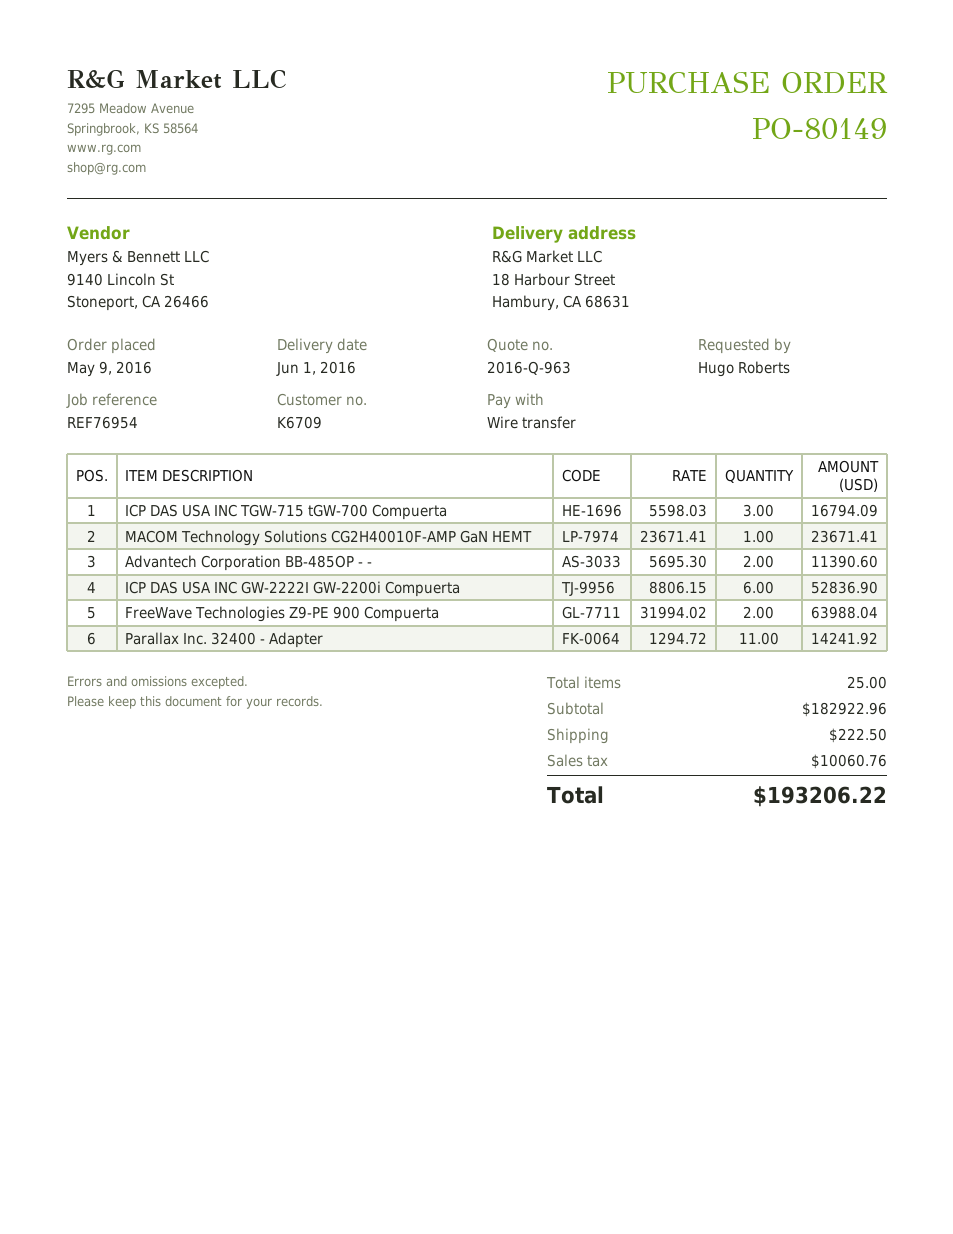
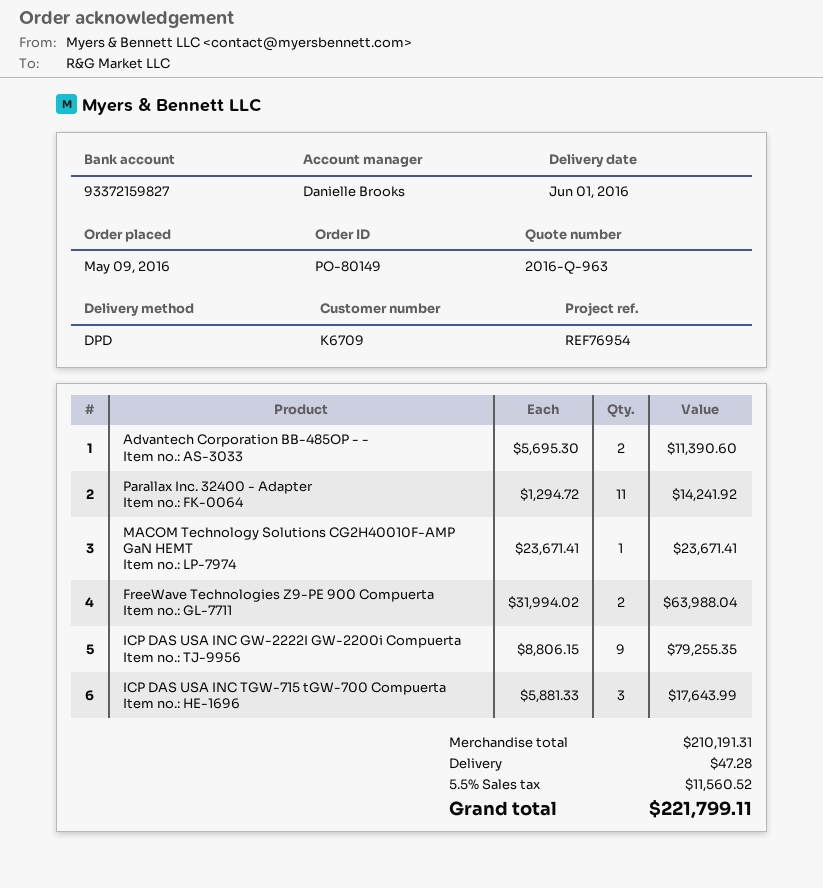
ICP DAS USA INC TGW-715 tGW-700 Compuerta: 3 x 5598.03 = 16794.09 -> 3 x 5881.33 = 17643.99
ICP DAS USA INC GW-2222I GW-2200i Compuerta: 6 x 8806.15 = 52836.90 -> 9 x 8806.15 = 79255.35
subtotal: 182922.96 -> 210191.31
shipping: 222.50 -> 47.28
tax: 10060.76 -> 11560.52
total: 193206.22 -> 221799.11

